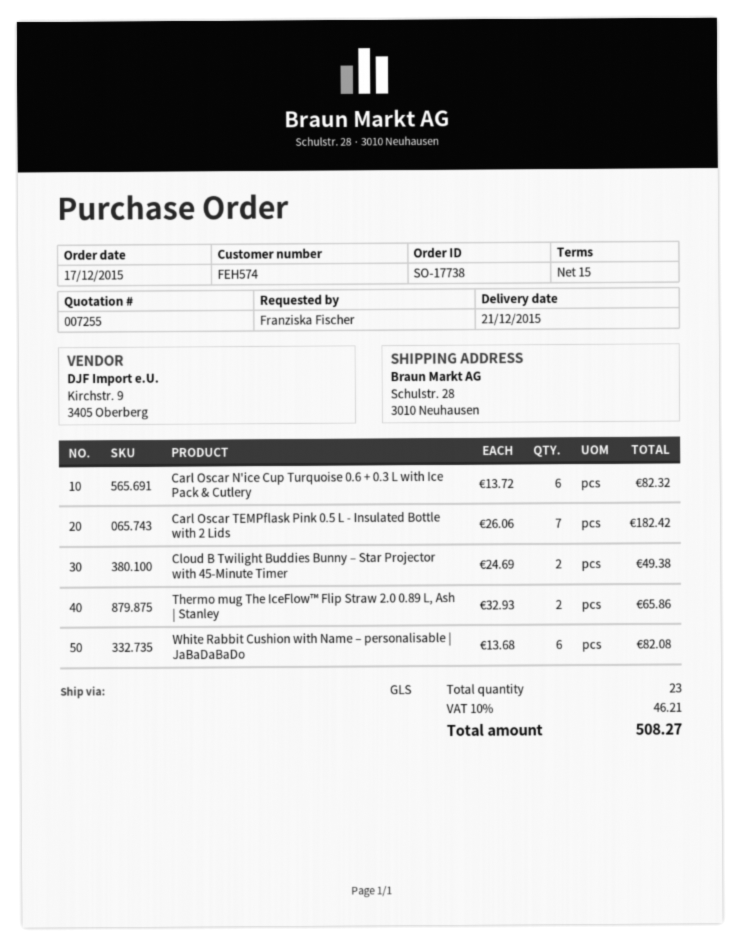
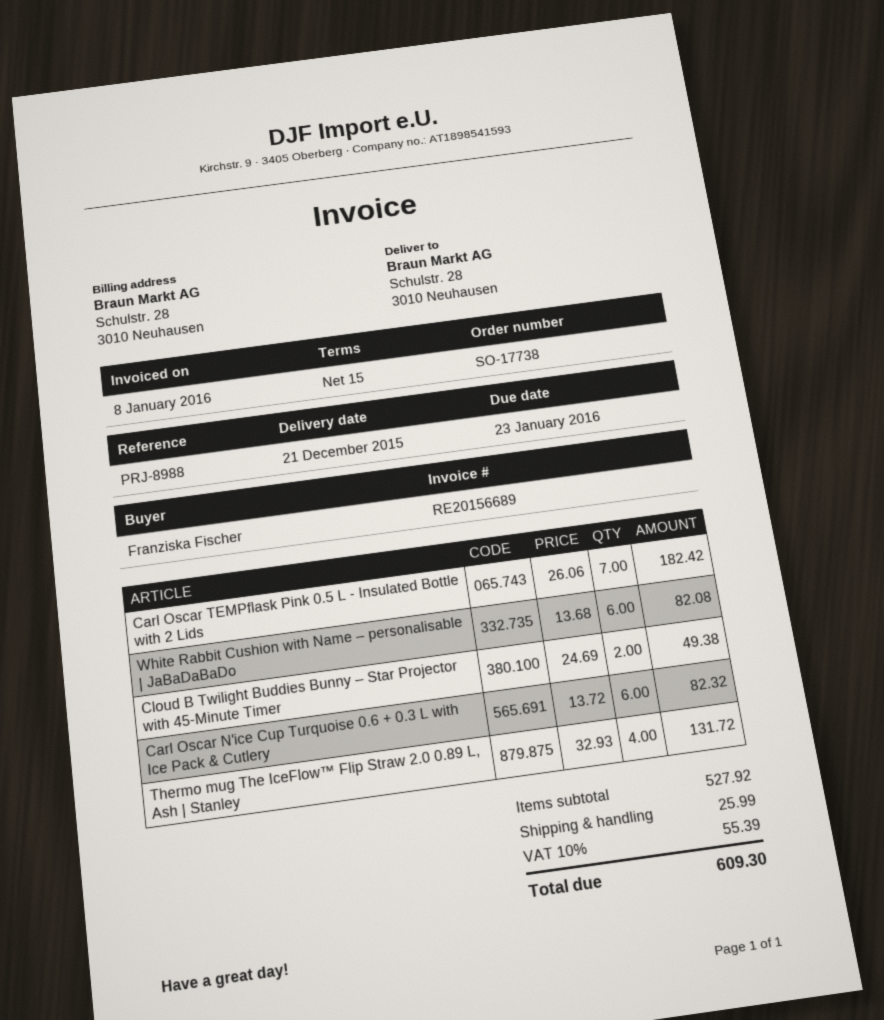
Thermo mug The IceFlow™ Flip Straw 2.0 0.89 L, Ash | Stanley: 2 x 32.93 = 65.86 -> 4 x 32.93 = 131.72
shipping: none -> 25.99
tax: 10% = 46.21 -> 10% = 55.39
total: 508.27 -> 609.30

